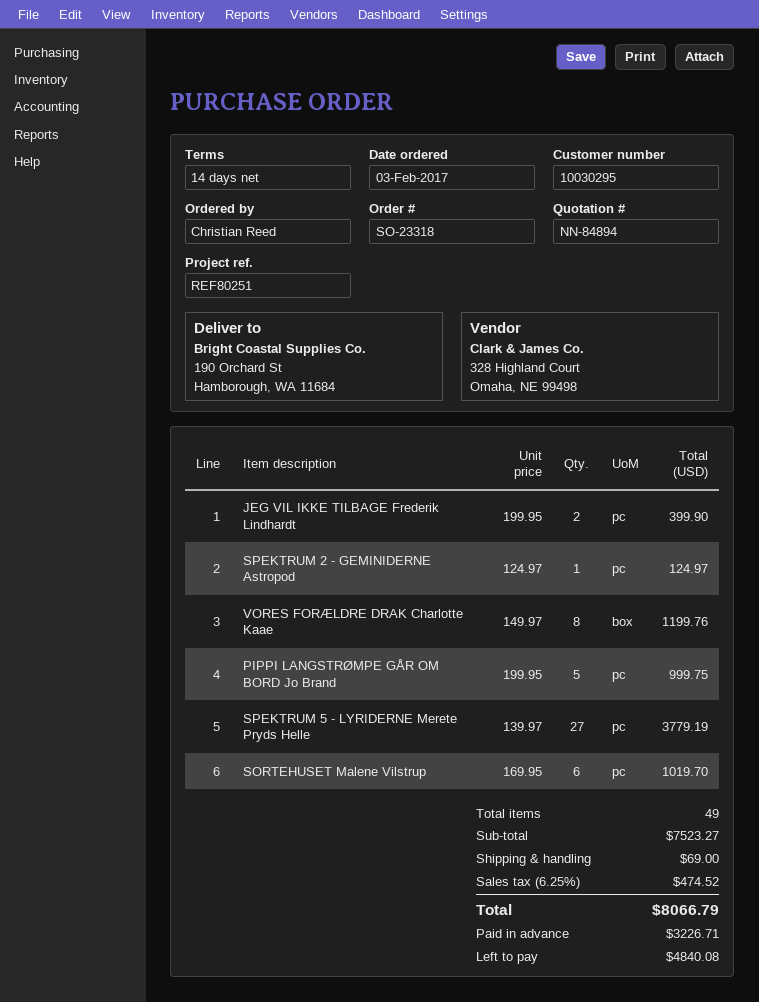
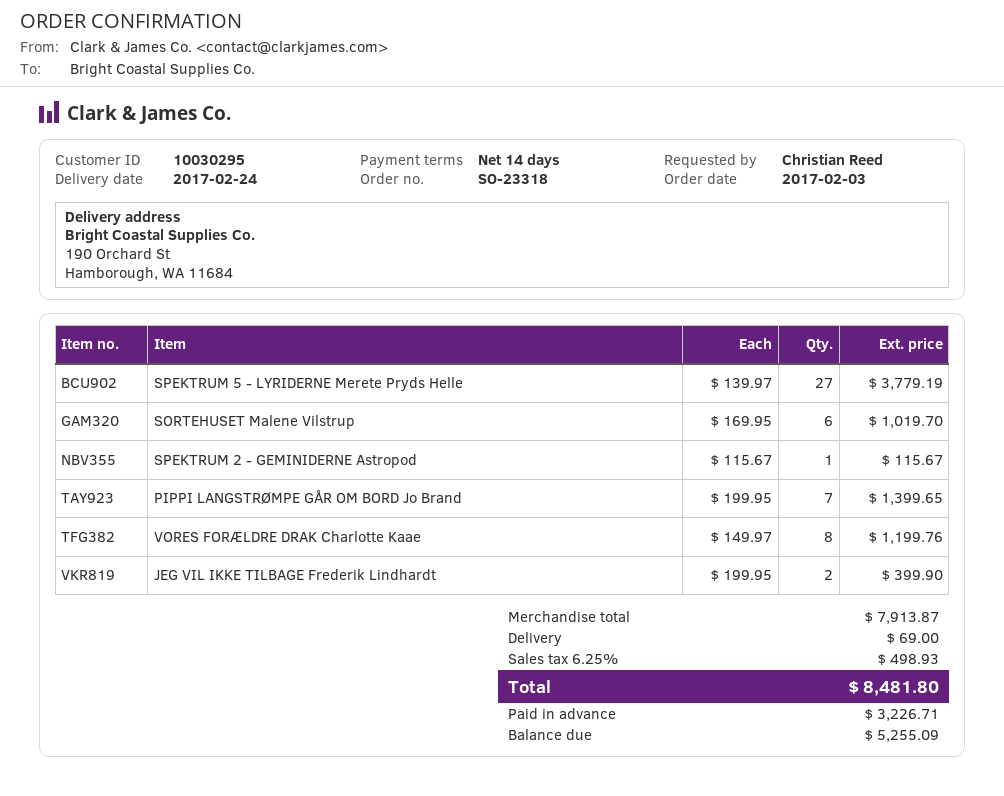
SPEKTRUM 2 - GEMINIDERNE Astropod: 1 x 124.97 = 124.97 -> 1 x 115.67 = 115.67
PIPPI LANGSTRØMPE GÅR OM BORD Jo Brand: 5 x 199.95 = 999.75 -> 7 x 199.95 = 1399.65
subtotal: 7523.27 -> 7913.87
tax: 6.25% = 474.52 -> 6.25% = 498.93
total: 8066.79 -> 8481.80
balance: 4840.08 -> 5255.09

